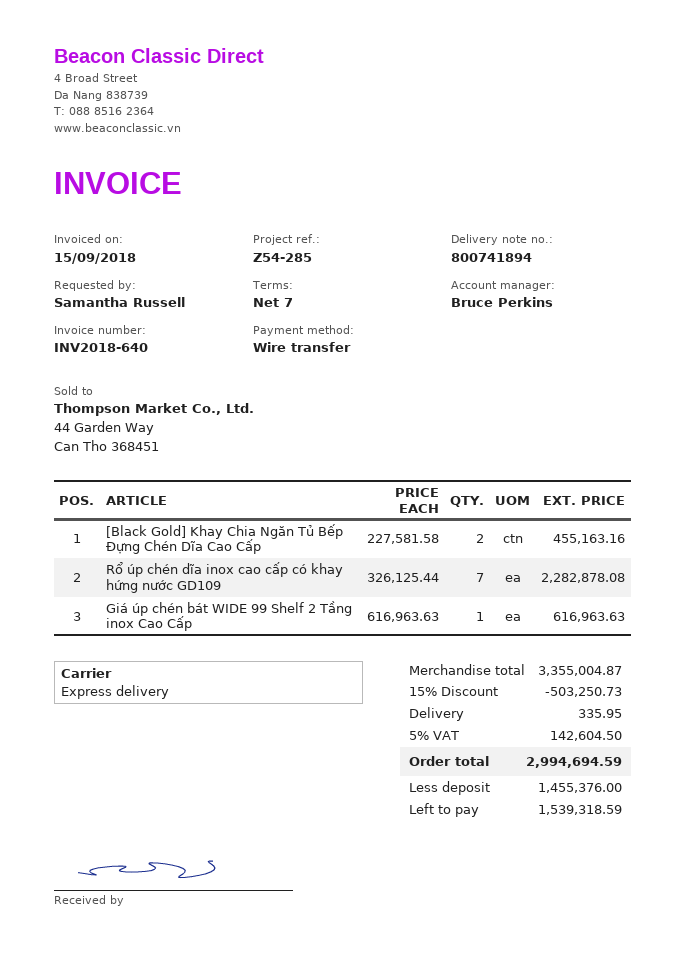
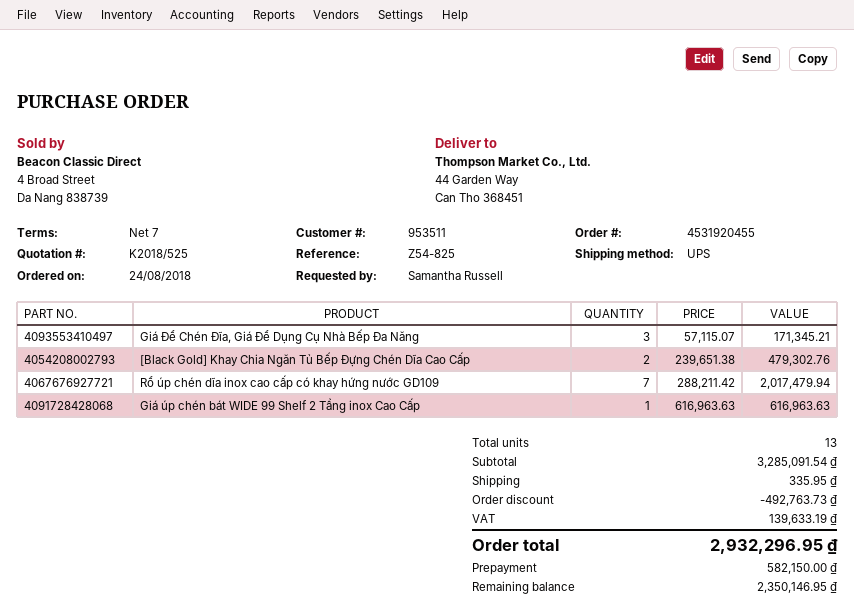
reference: Z54-285 -> Z54-825
shipping method: express -> UPS
[Black Gold] Khay Chia Ngăn Tủ Bếp Đựng Chén Dĩa Cao Cấp: 2 x 227581.58 = 455163.16 -> 2 x 239651.38 = 479302.76
Rổ úp chén dĩa inox cao cấp có khay hứng nước GD109: 7 x 326125.44 = 2282878.08 -> 7 x 288211.42 = 2017479.94
Giá Để Chén Đĩa, Giá Để Dụng Cụ Nhà Bếp Đa Năng: none -> 3 x 57115.07 = 171345.21
subtotal: 3355004.87 -> 3285091.54
discount: 503250.73 -> 492763.73
tax: 142604.50 -> 139633.19
total: 2994694.59 -> 2932296.95
deposit: 1455376.00 -> 582150.00
balance: 1539318.59 -> 2350146.95

